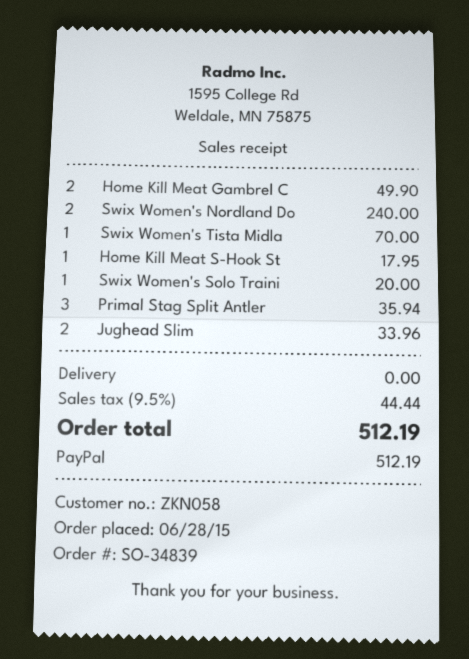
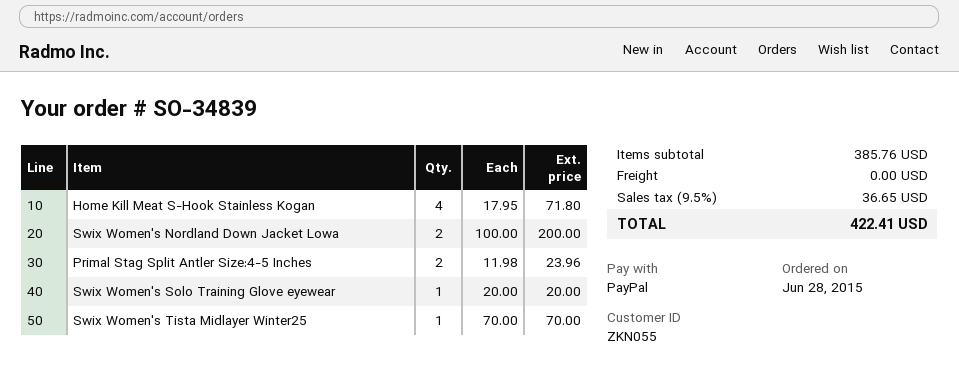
customer number: ZKN058 -> ZKN055
Home Kill Meat Gambrel C: 2 for 49.90 -> none
Swix Women's Nordland Do: 2 for 240.00 -> 2 for 200.00
Home Kill Meat S-Hook St: 1 for 17.95 -> 4 for 71.80
Primal Stag Split Antler: 3 for 35.94 -> 2 for 23.96
Jughead Slim: 2 for 33.96 -> none
tax: 9.5% = 44.44 -> 9.5% = 36.65
total: 512.19 -> 422.41

